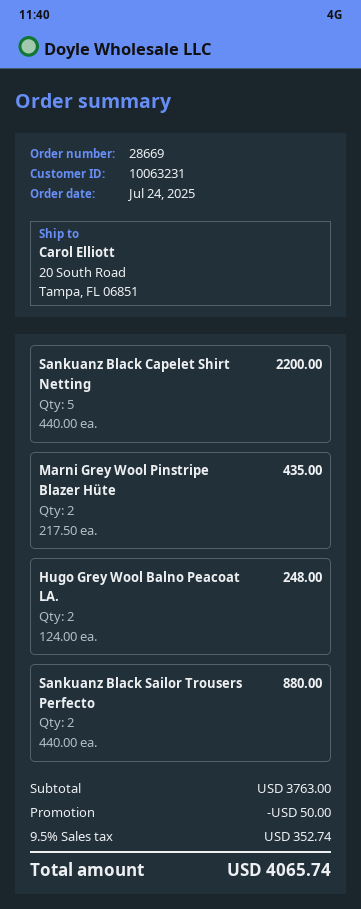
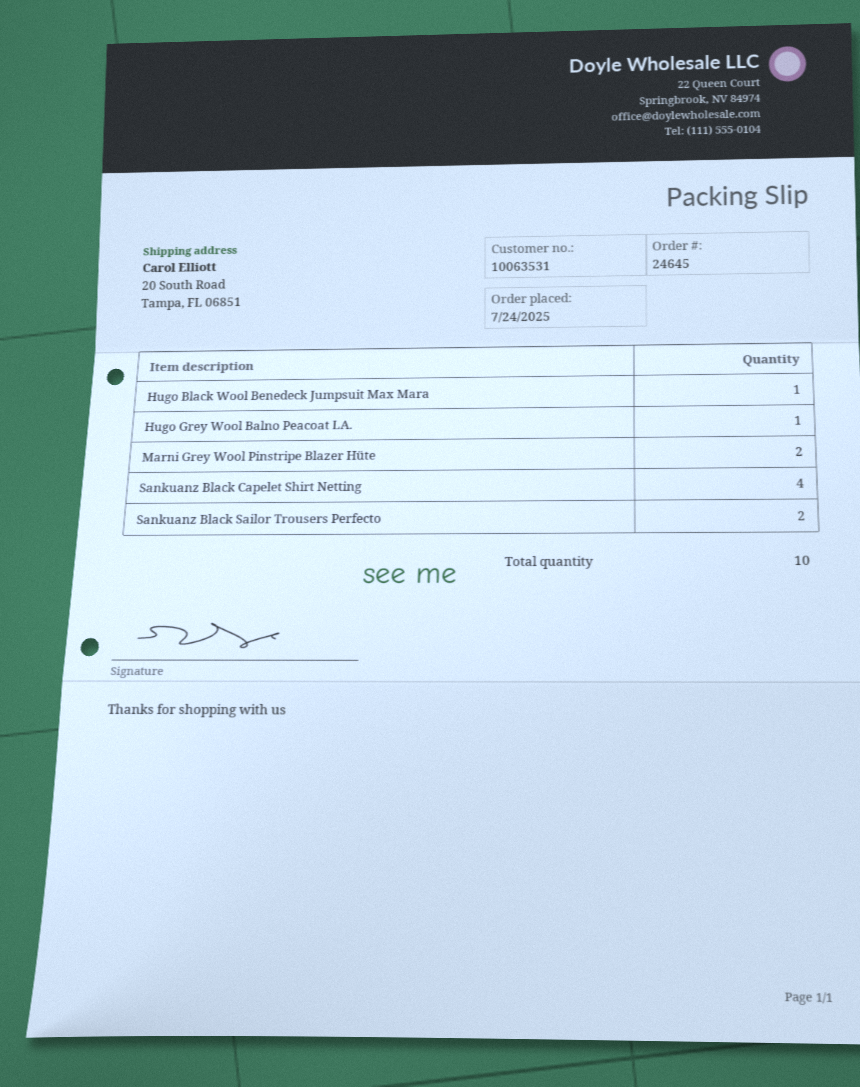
order number: 28669 -> 24645
customer number: 10063231 -> 10063531
Sankuanz Black Capelet Shirt Netting: 5 -> 4
Hugo Grey Wool Balno Peacoat LA.: 2 -> 1
Hugo Black Wool Benedeck Jumpsuit Max Mara: none -> 1

